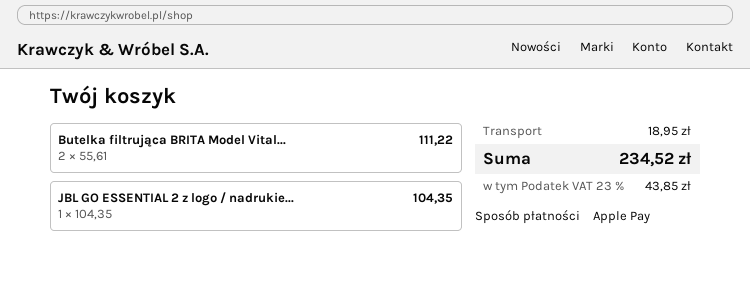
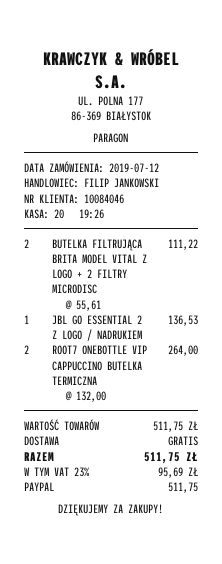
payment method: Apple Pay -> PayPal
JBL GO ESSENTIAL 2 z logo / nadrukie...: 1 x 104.35 = 104.35 -> 1 x 136.53 = 136.53
ROOT7 ONEBOTTLE VIP CAPPUCCINO BUTELKA TERMICZNA: none -> 2 x 132.00 = 264.00
shipping: 18.95 -> 0.00
tax: 23% = 43.85 -> 23% = 95.69
total: 234.52 -> 511.75

